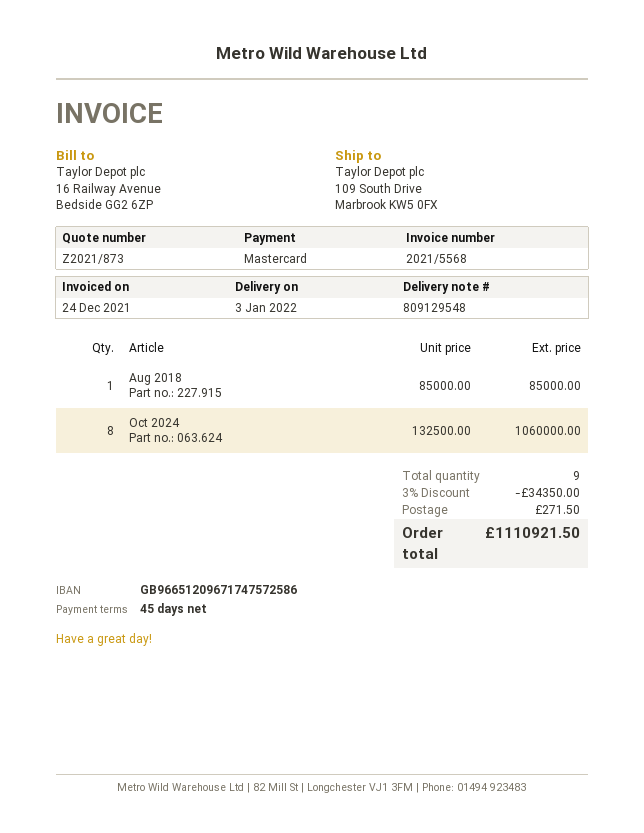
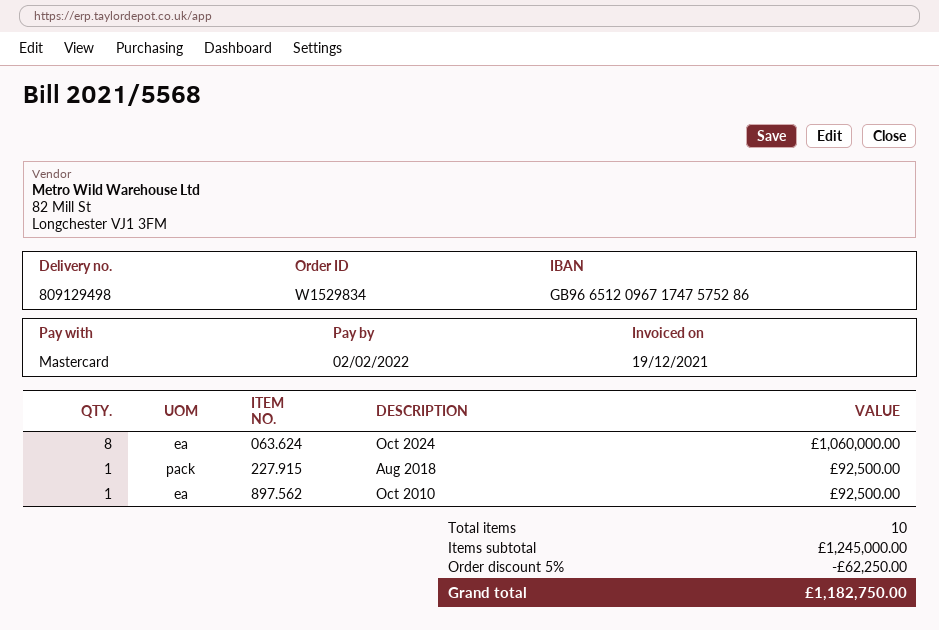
delivery note number: 809129548 -> 809129498
invoice date: 2021-12-24 -> 2021-12-19
bank account: GB96651209671747572586 -> GB96651209671747575286
Aug 2018: 1 for 85000.00 -> 1 for 92500.00
Oct 2010: none -> 1 for 92500.00
total quantity: 9 -> 10
discount: 3% = 34350.00 -> 5% = 62250.00
shipping: 271.50 -> none
total: 1110921.50 -> 1182750.00

